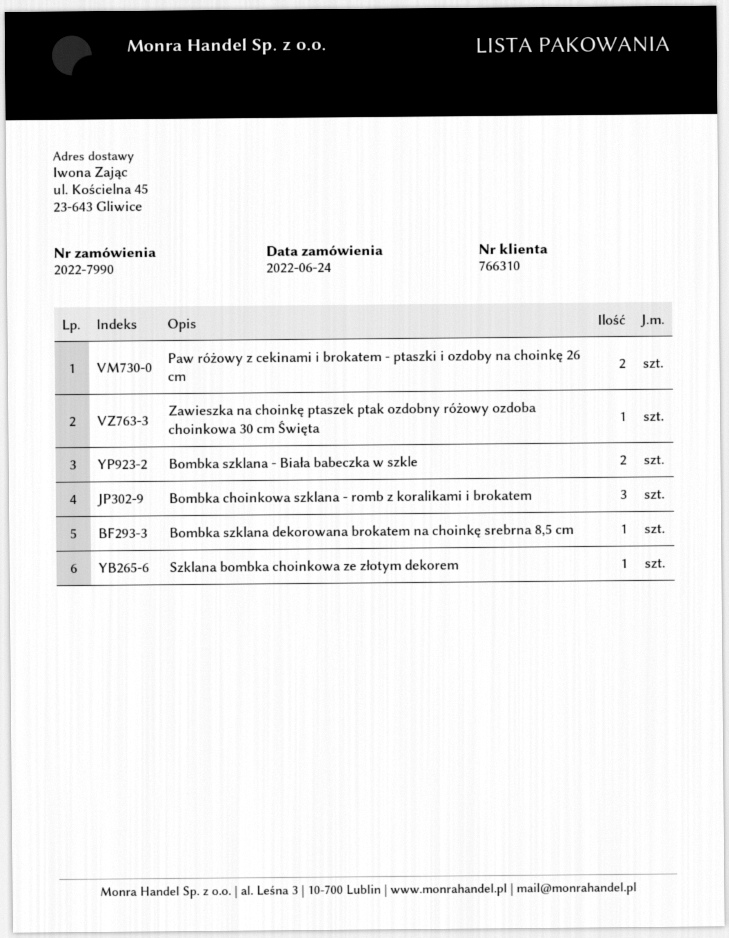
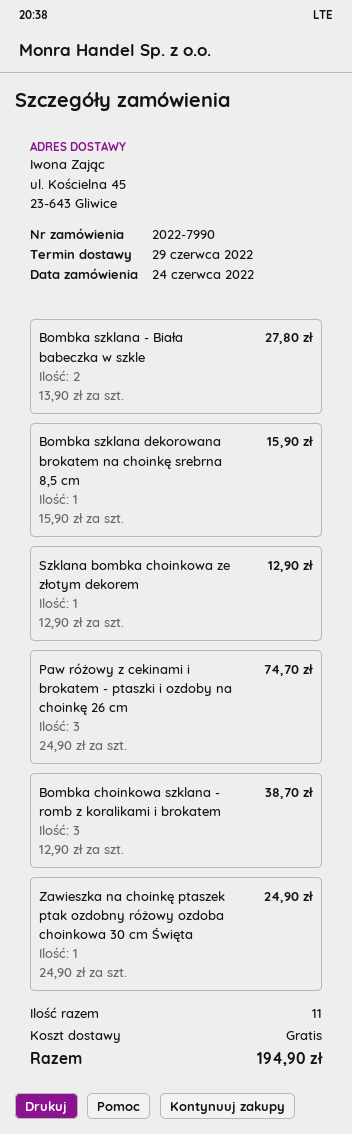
Paw różowy z cekinami i brokatem - ptaszki i ozdoby na choinkę 26 cm: 2 -> 3

